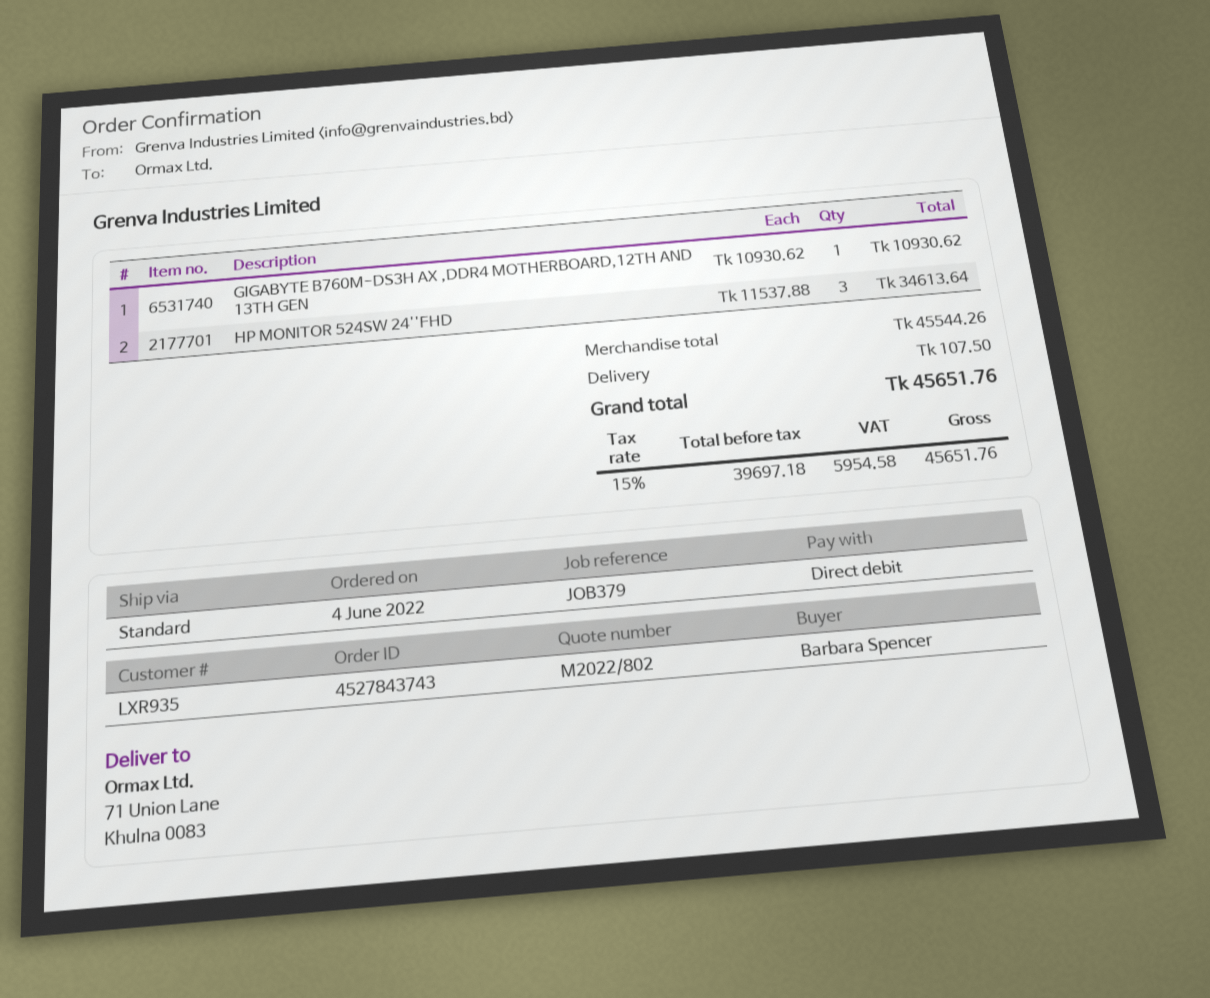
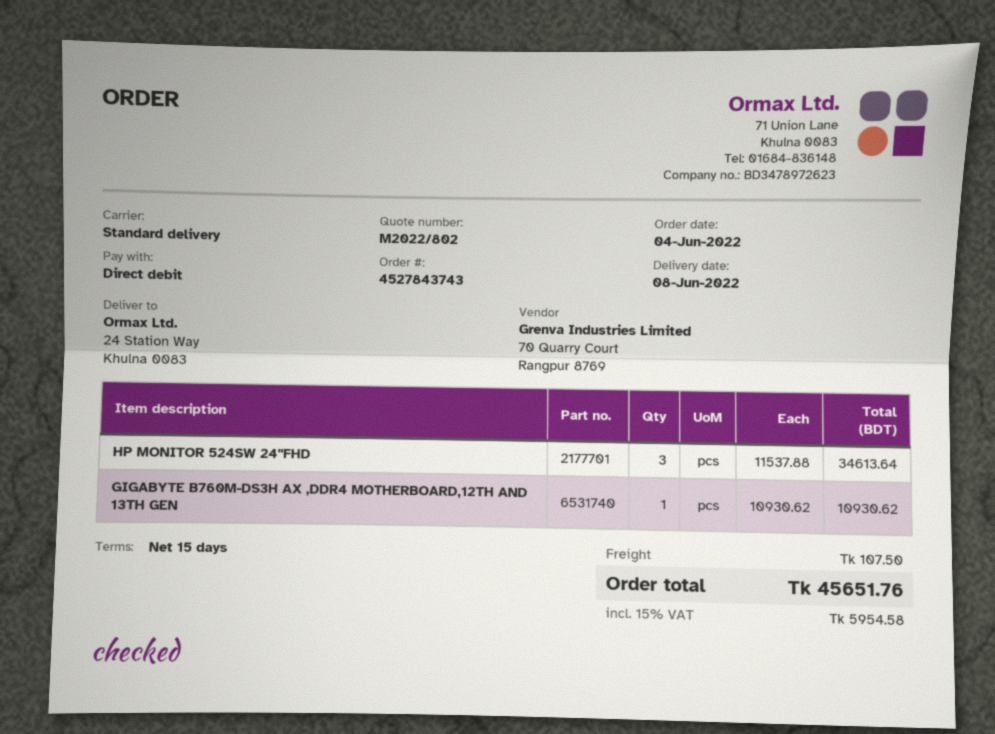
ship to: 71 Union Lane, Khulna 0083 -> 24 Station Way, Khulna 0083

